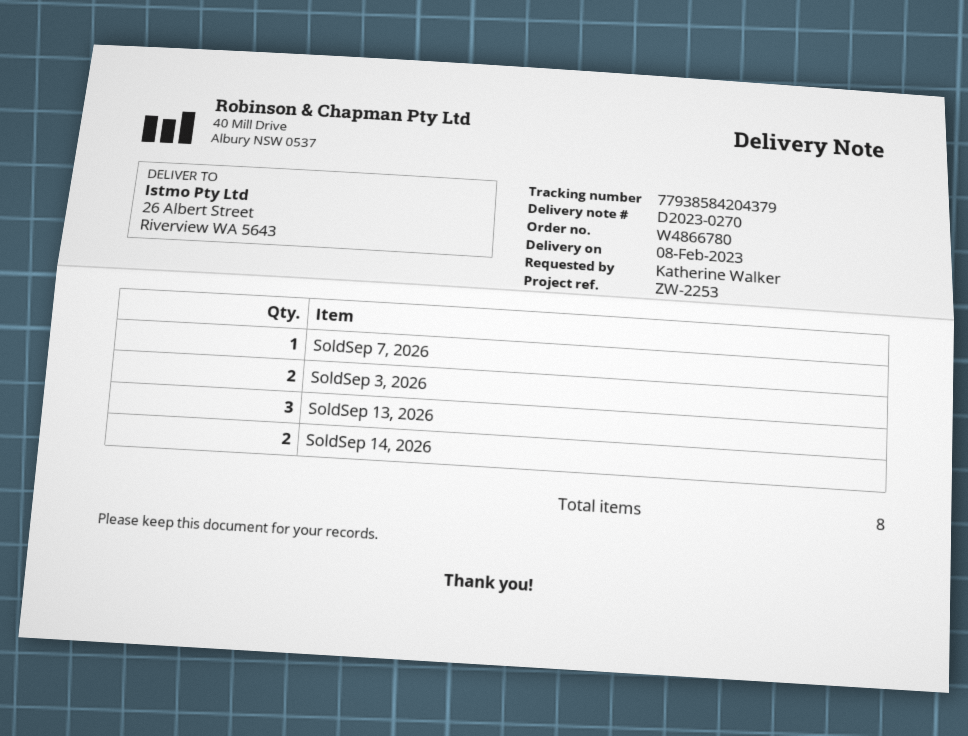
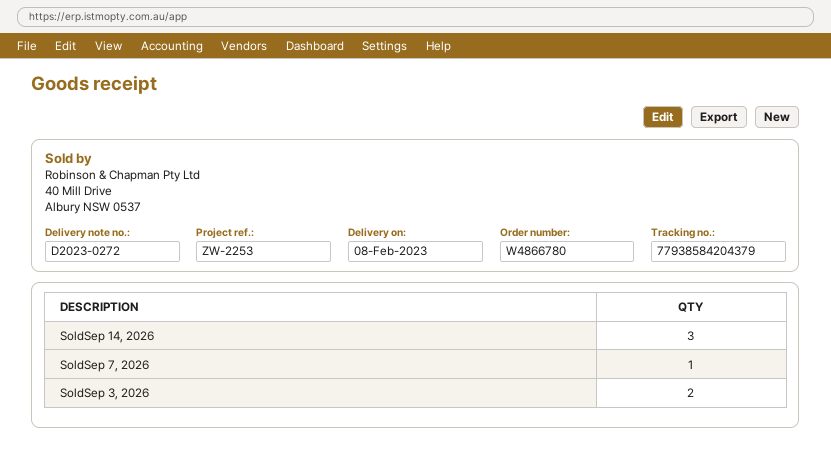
delivery note number: D2023-0270 -> D2023-0272
SoldSep 13, 2026: 3 -> none
SoldSep 14, 2026: 2 -> 3

